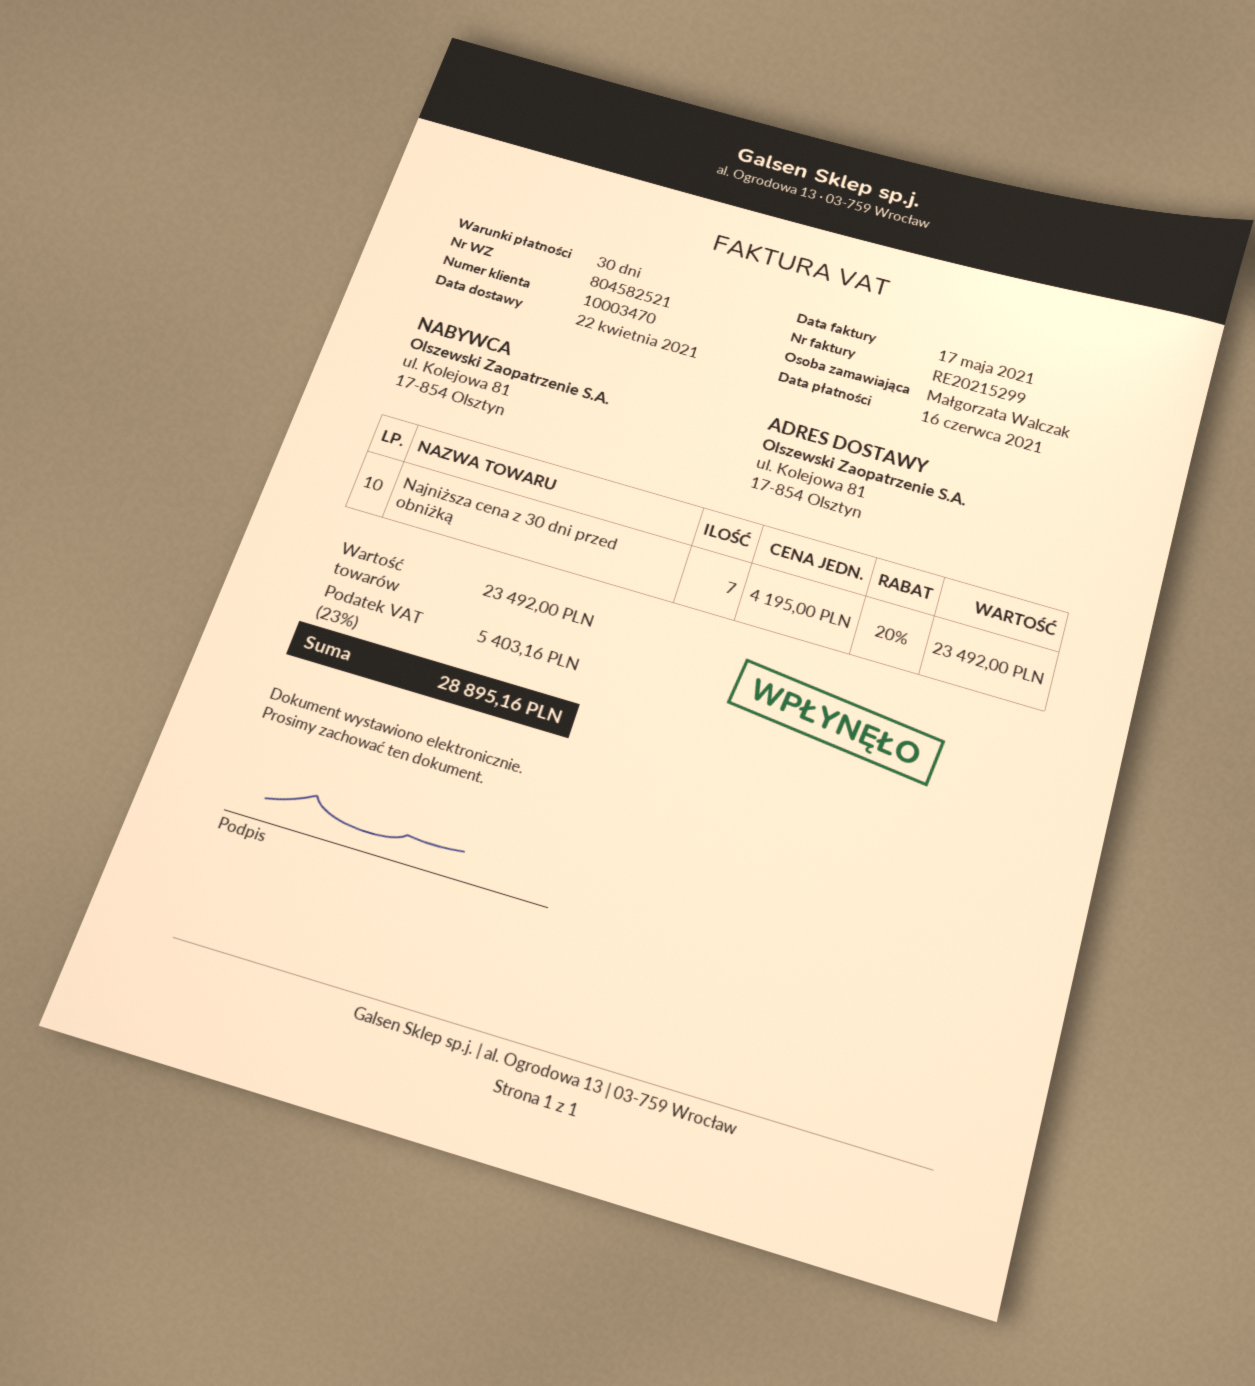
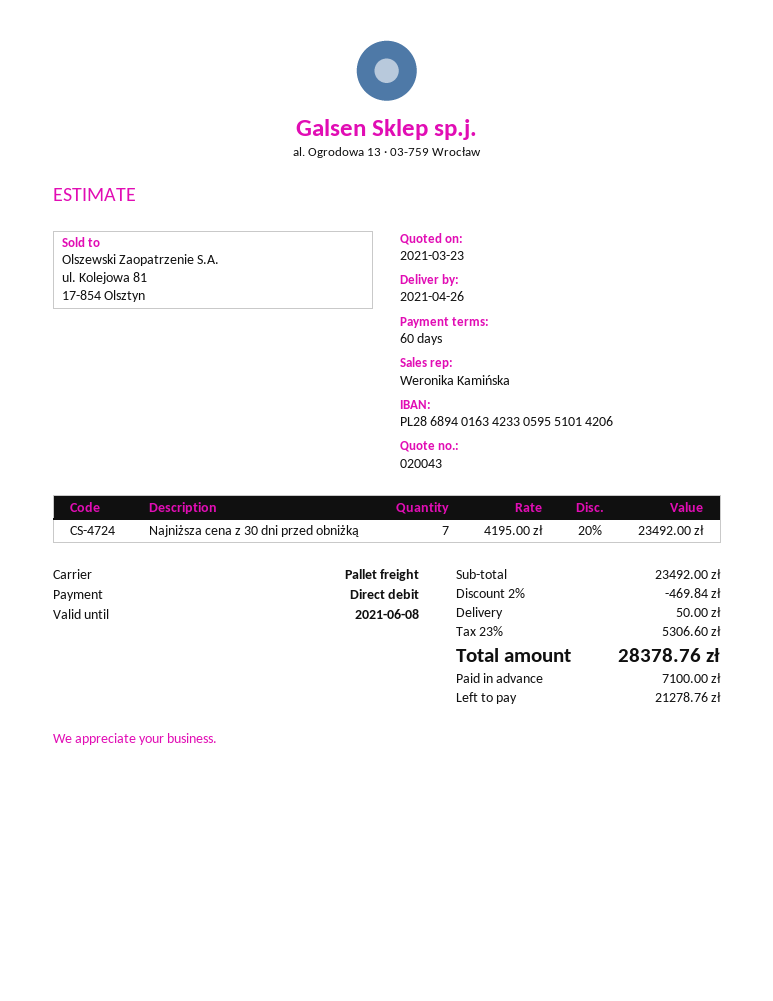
delivery date: 2021-04-22 -> 2021-04-26
payment terms: 30 days -> 60 days
discount: none -> 2% = 469.84
shipping: none -> 50.00
tax: 23% = 5403.16 -> 23% = 5306.60
total: 28895.16 -> 28378.76

